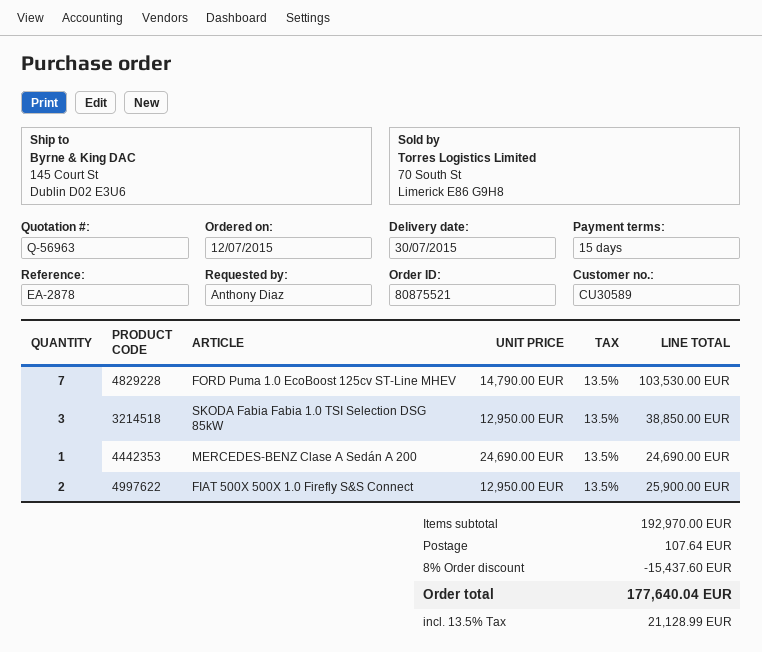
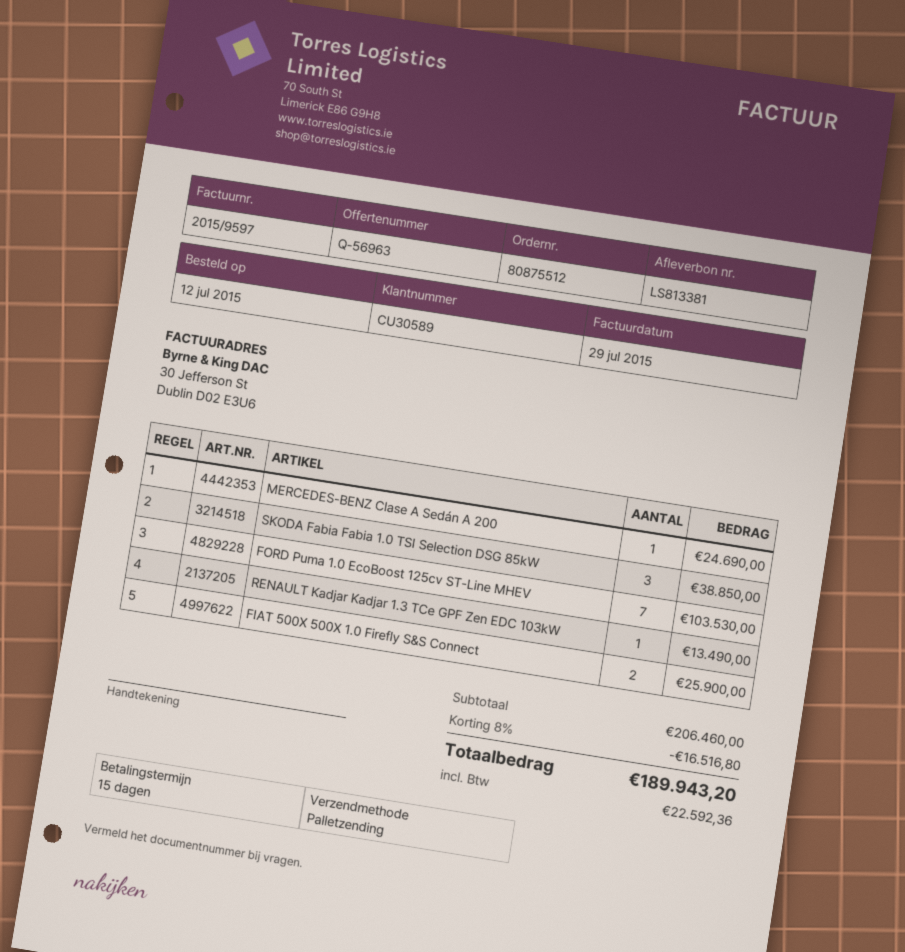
order number: 80875521 -> 80875512
RENAULT Kadjar Kadjar 1.3 TCe GPF Zen EDC 103kW: none -> 1 for 13490.00
subtotal: 192970.00 -> 206460.00
discount: 8% = 15437.60 -> 8% = 16516.80
shipping: 107.64 -> none
tax: 21128.99 -> 22592.36
total: 177640.04 -> 189943.20

